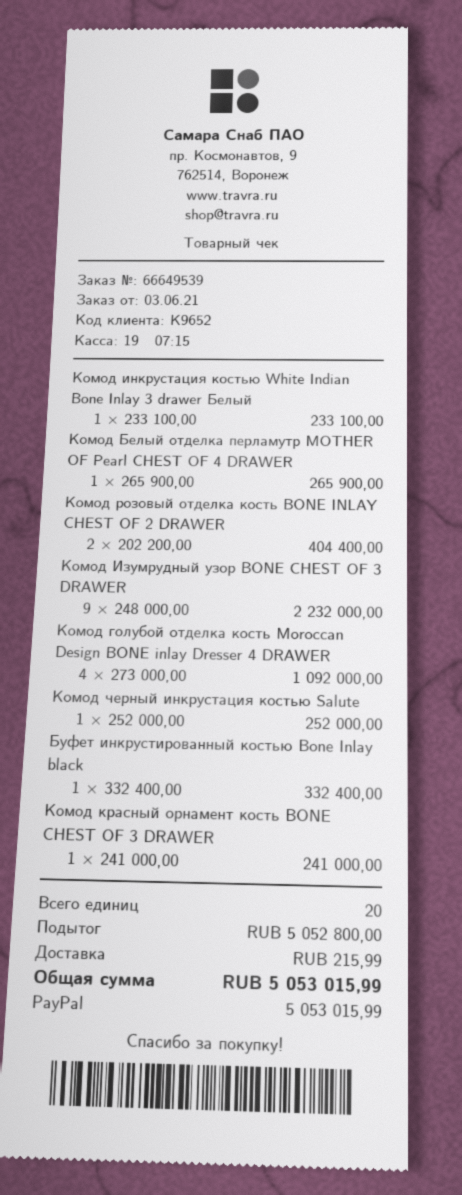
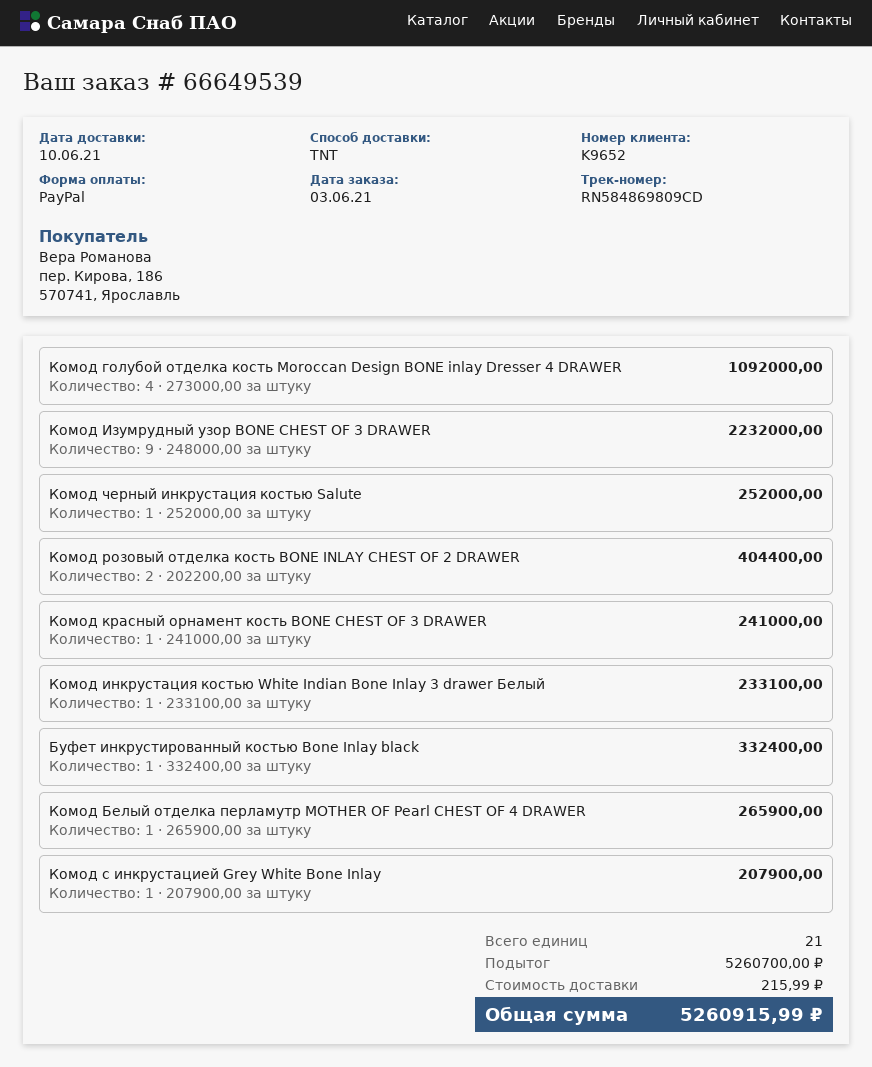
Комод с инкрустацией Grey White Bone Inlay: none -> 1 x 207900.00 = 207900.00
total quantity: 20 -> 21
subtotal: 5052800.00 -> 5260700.00
total: 5053015.99 -> 5260915.99

